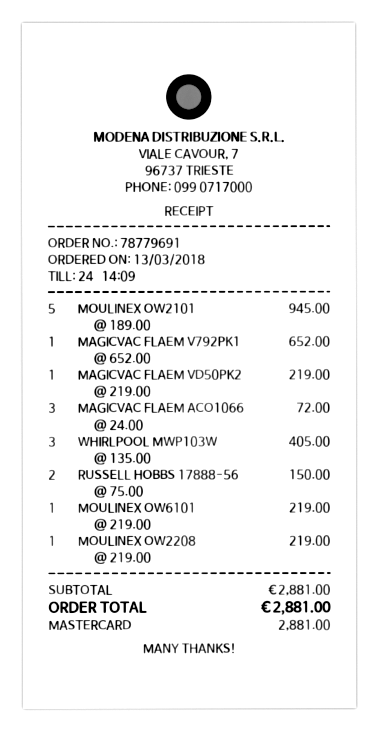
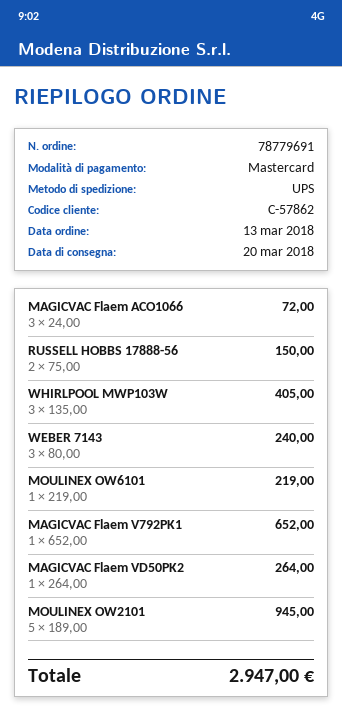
MAGICVAC FLAEM VD50PK2: 1 x 219.00 = 219.00 -> 1 x 264.00 = 264.00
MOULINEX OW2208: 1 x 219.00 = 219.00 -> none
WEBER 7143: none -> 3 x 80.00 = 240.00
total: 2881.00 -> 2947.00

